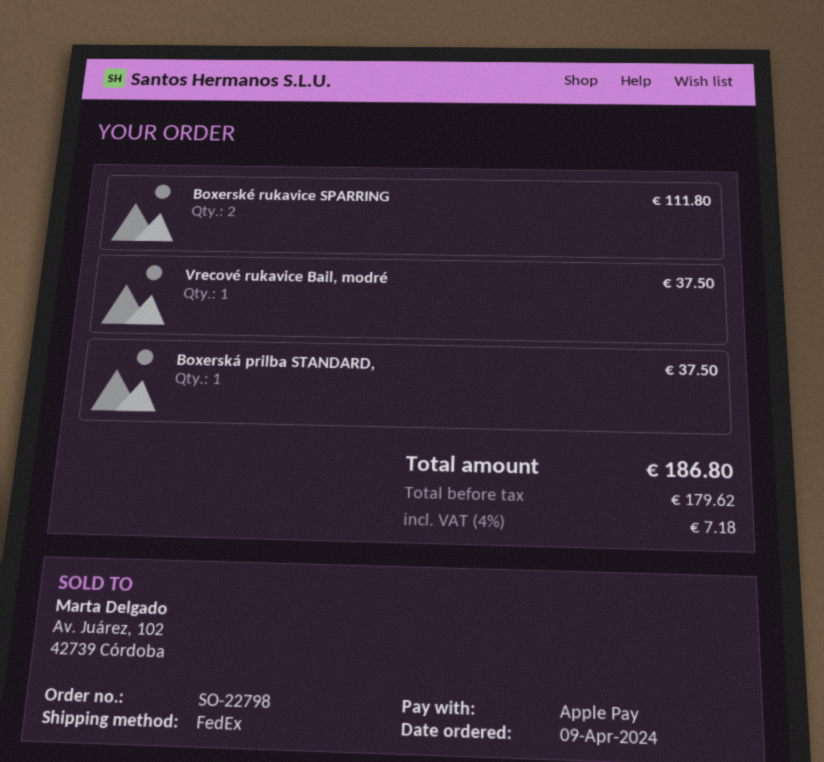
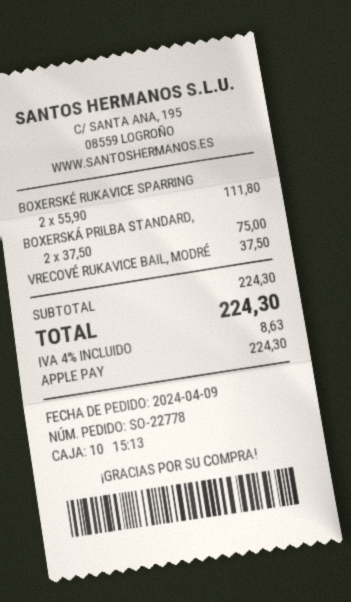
order number: SO-22798 -> SO-22778
Boxerská prilba STANDARD,: 1 for 37.50 -> 2 for 75.00
tax: 4% = 7.18 -> 4% = 8.63
total: 186.80 -> 224.30

